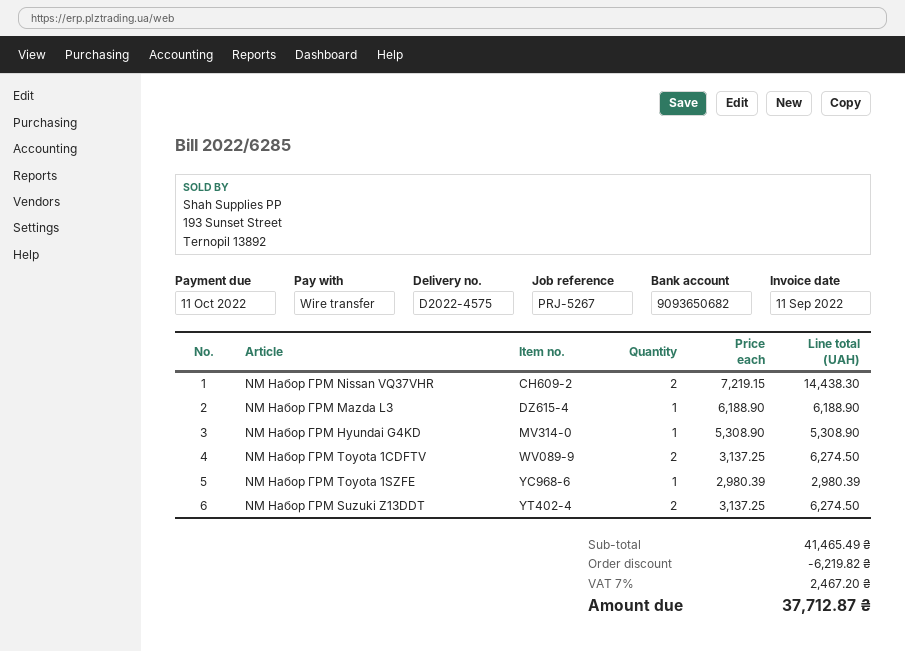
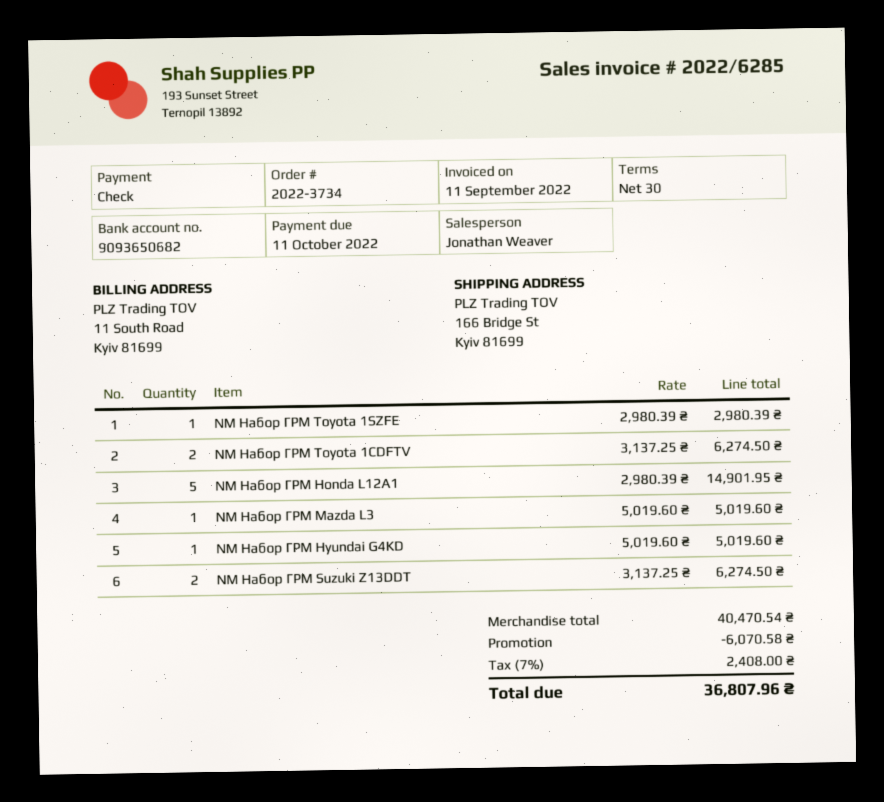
payment method: bank transfer -> cheque
NM Набор ГРМ Nissan VQ37VHR: 2 x 7219.15 = 14438.30 -> none
NM Набор ГРМ Mazda L3: 1 x 6188.90 = 6188.90 -> 1 x 5019.60 = 5019.60
NM Набор ГРМ Hyundai G4KD: 1 x 5308.90 = 5308.90 -> 1 x 5019.60 = 5019.60
NM Набор ГРМ Honda L12A1: none -> 5 x 2980.39 = 14901.95
subtotal: 41465.49 -> 40470.54
discount: 6219.82 -> 6070.58
tax: 7% = 2467.20 -> 7% = 2408.00
total: 37712.87 -> 36807.96

